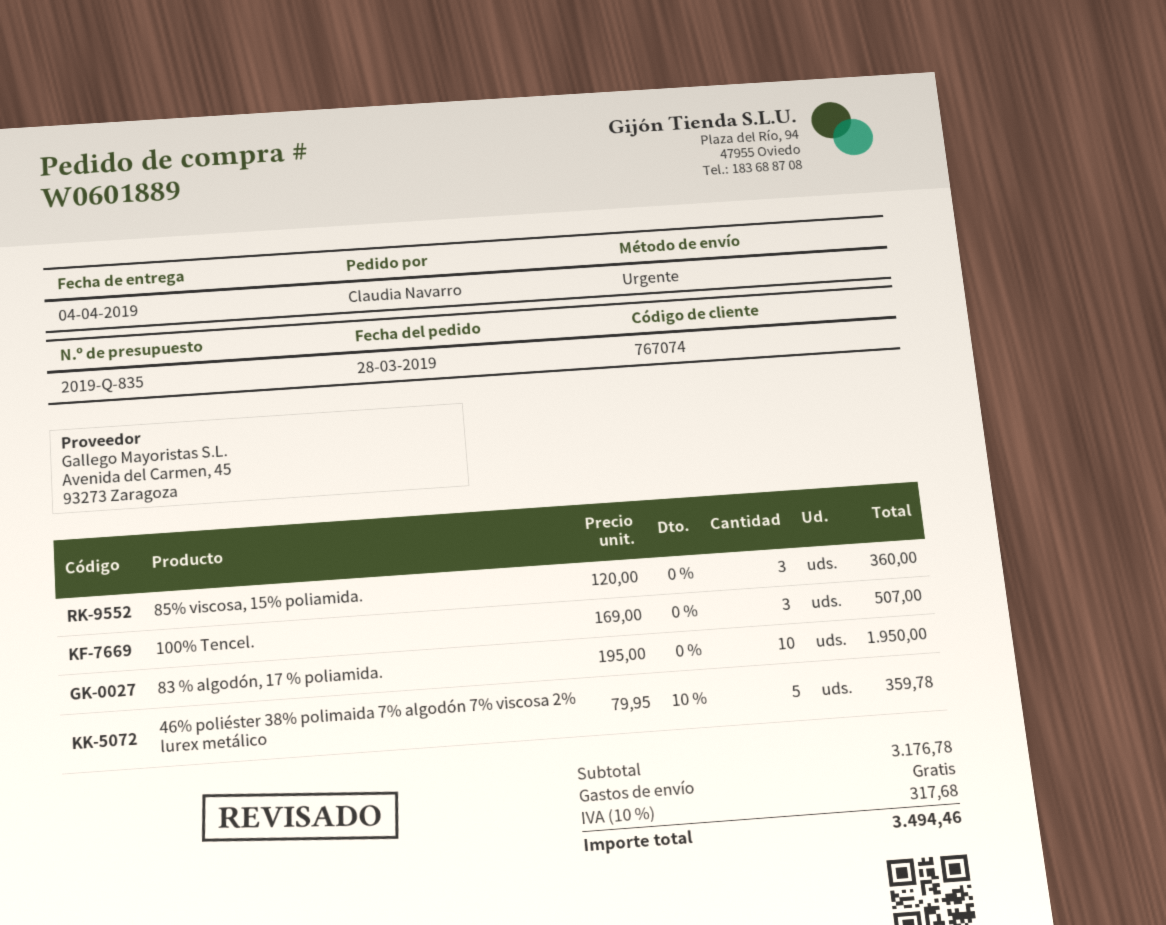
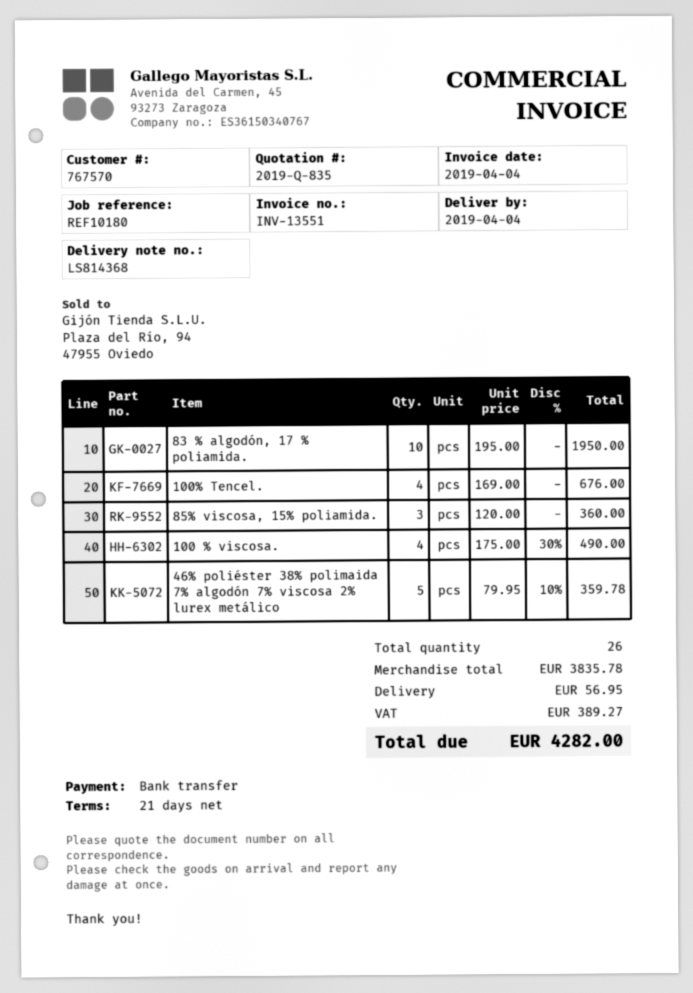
customer number: 767074 -> 767570
100% Tencel.: 3 x 169.00 = 507.00 -> 4 x 169.00 = 676.00
100 % viscosa.: none -> 4 x 175.00 - 30% = 490.00
subtotal: 3176.78 -> 3835.78
shipping: 0.00 -> 56.95
tax: 317.68 -> 389.27
total: 3494.46 -> 4282.00

